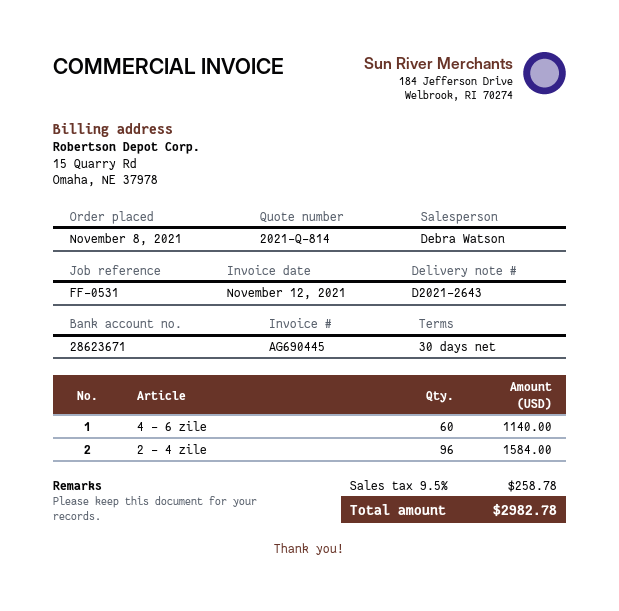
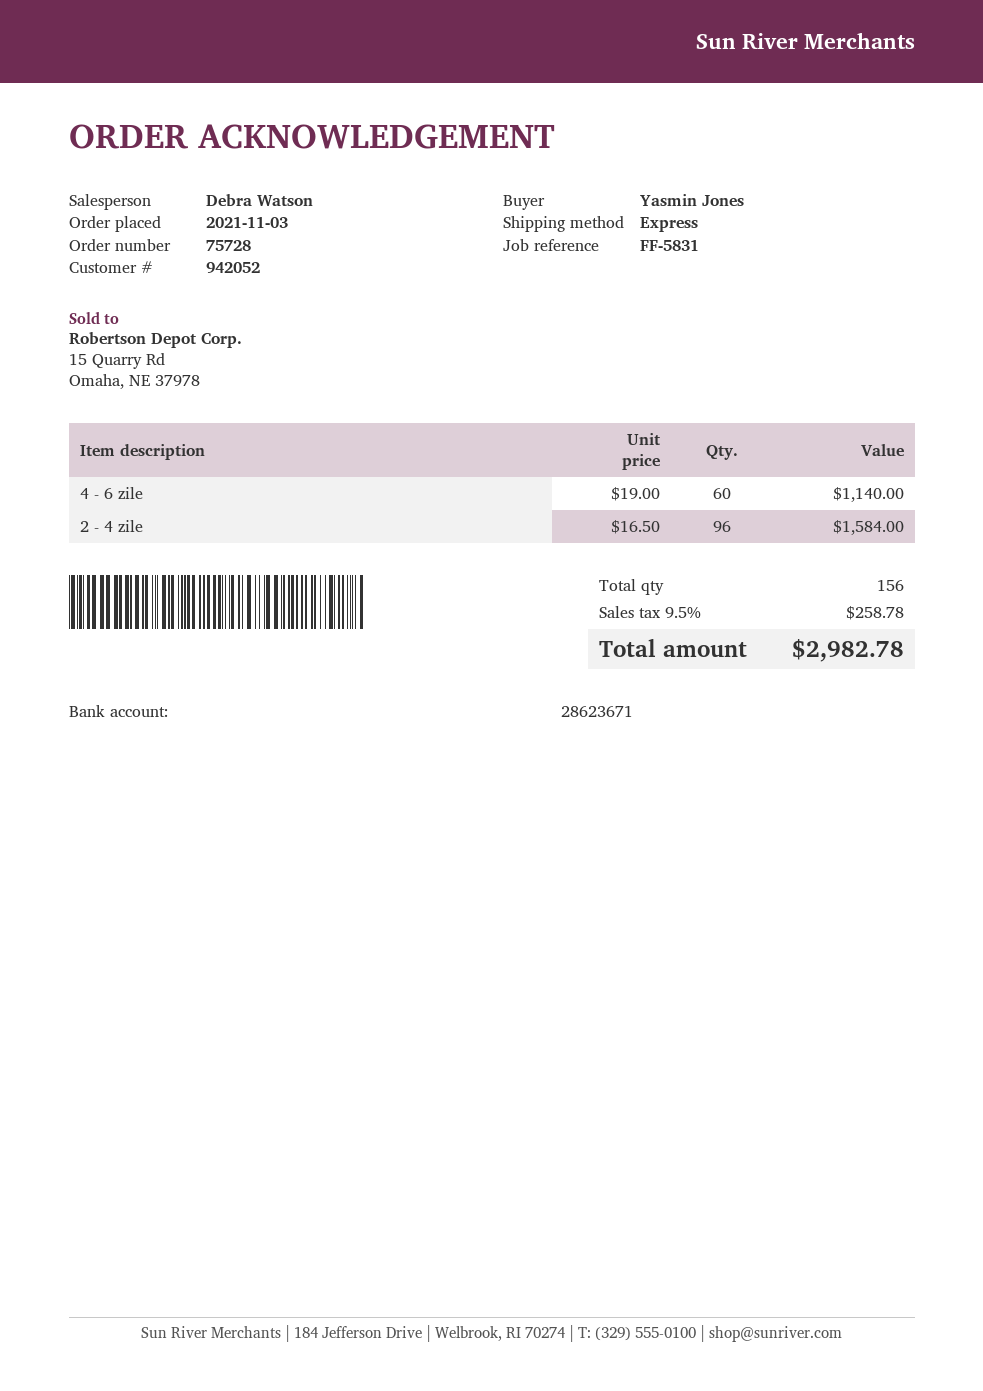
order date: 2021-11-08 -> 2021-11-03
reference: FF-0531 -> FF-5831

